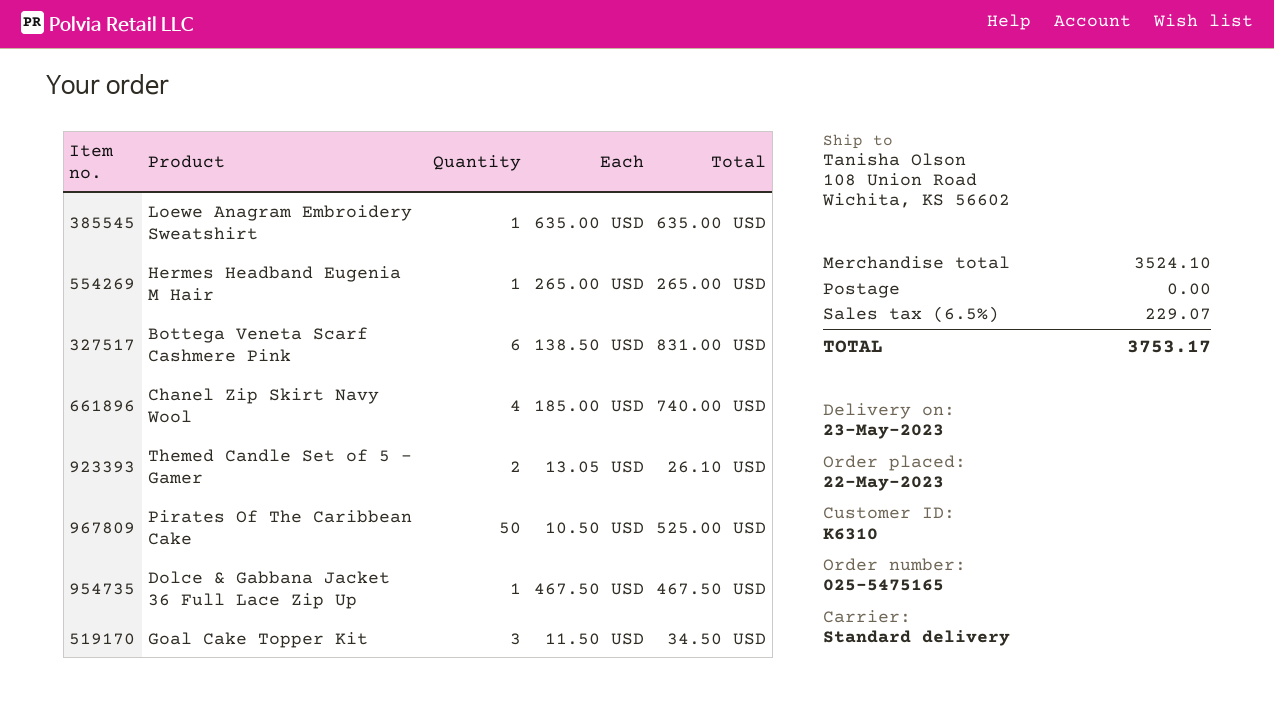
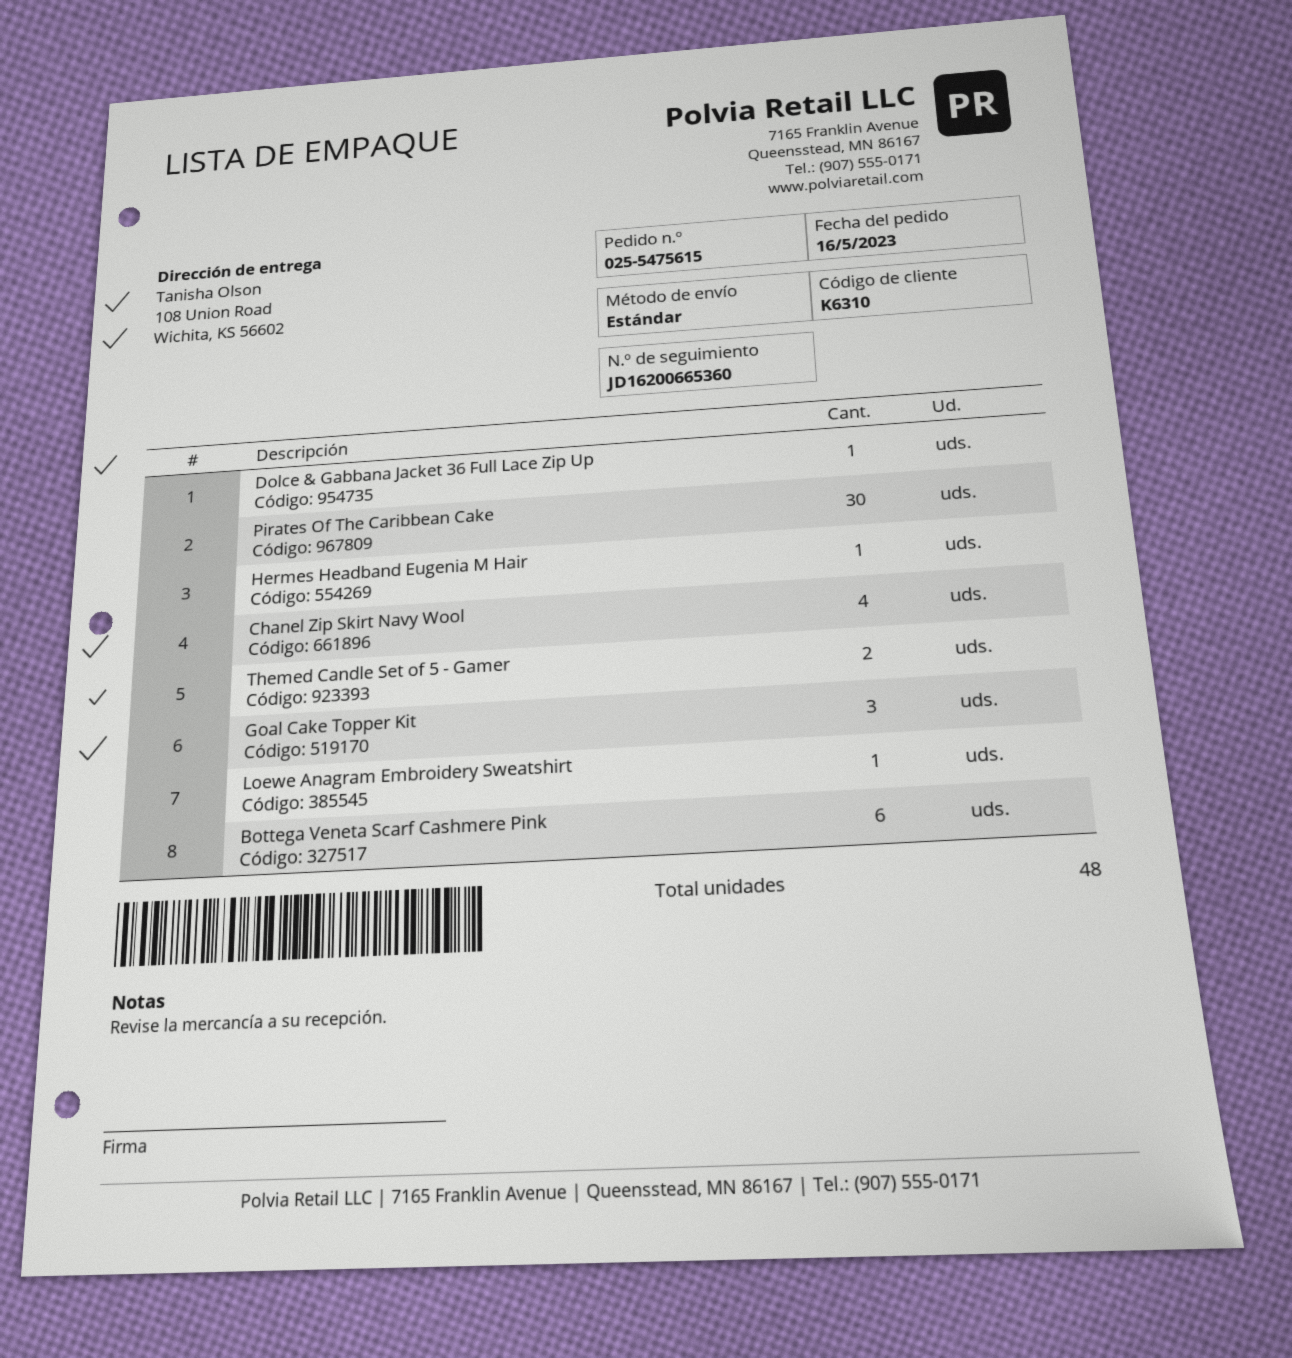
order number: 025-5475165 -> 025-5475615
order date: 2023-05-22 -> 2023-05-16
Pirates Of The Caribbean Cake: 50 -> 30

